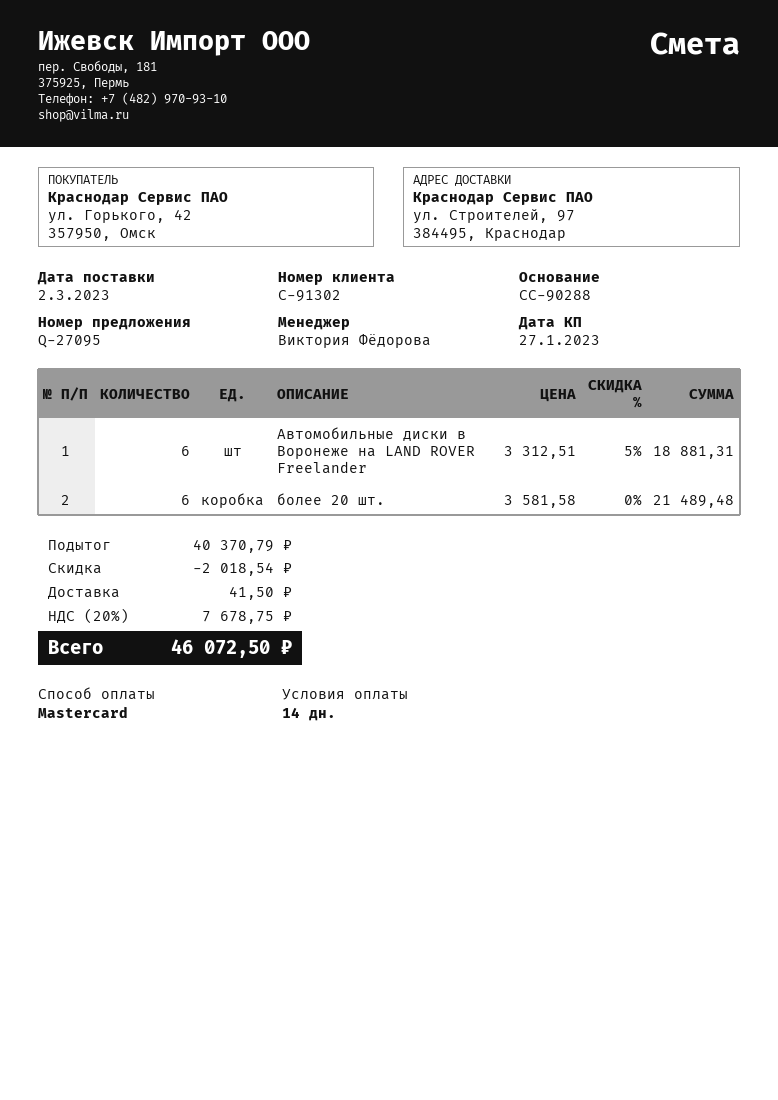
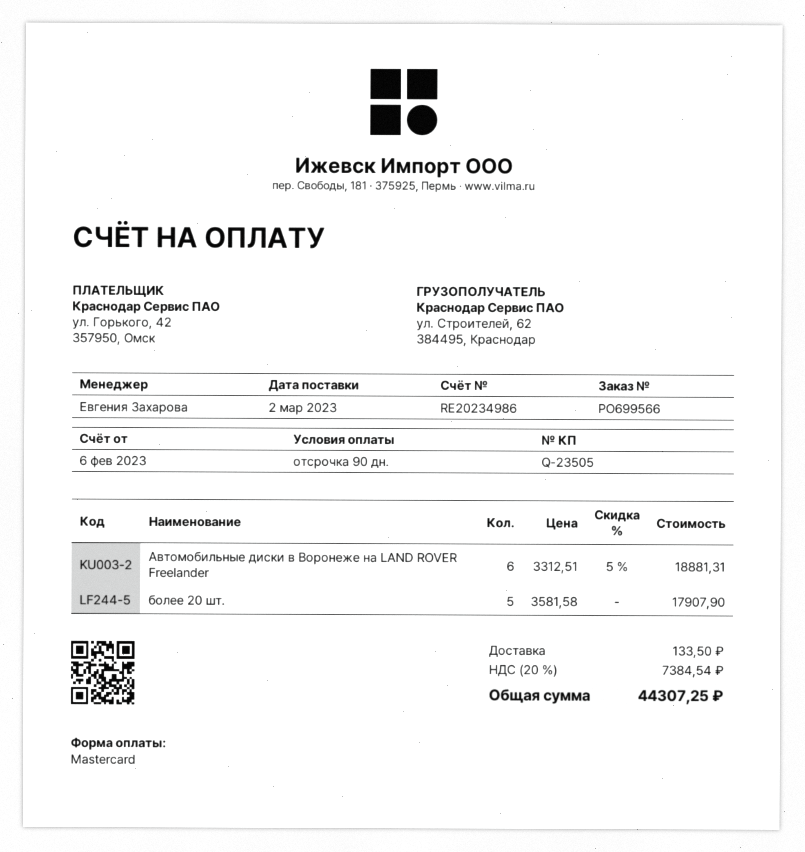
quote number: Q-27095 -> Q-23505
payment terms: 14 days -> 90 days
sales rep: Виктория Фёдорова -> Евгения Захарова
ship to: ул. Строителей, 97, 384495, Краснодар -> ул. Строителей, 62, 384495, Краснодар
более 20 шт.: 6 x 3581.58 = 21489.48 -> 5 x 3581.58 = 17907.90
discount: 2018.54 -> none
shipping: 41.50 -> 133.50
tax: 20% = 7678.75 -> 20% = 7384.54
total: 46072.50 -> 44307.25

